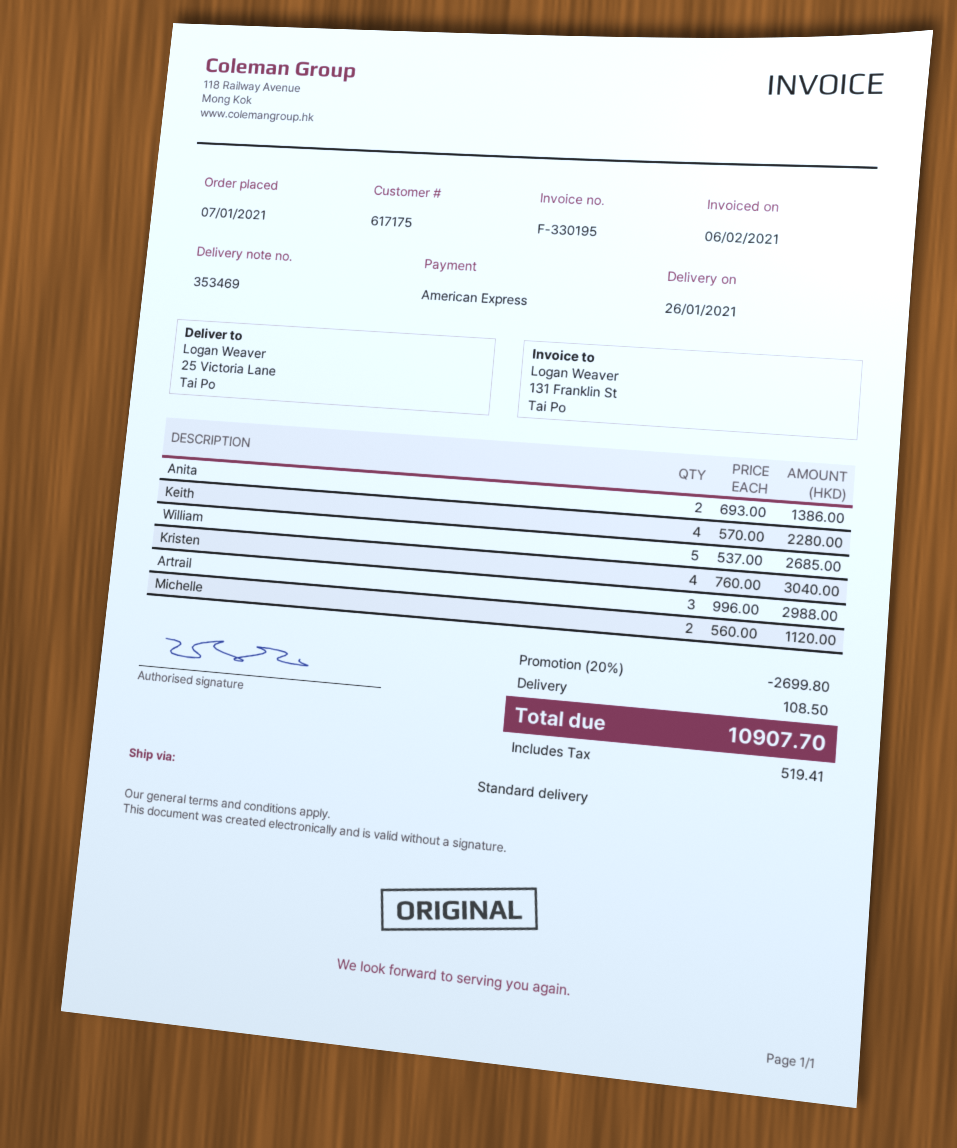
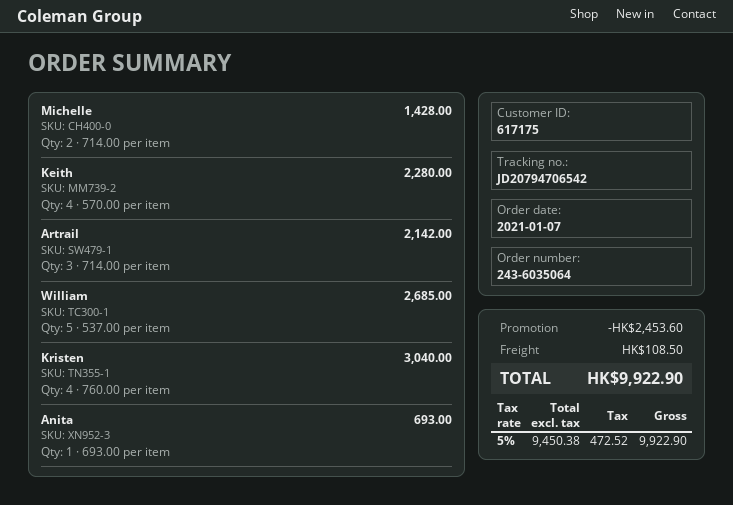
Anita: 2 x 693.00 = 1386.00 -> 1 x 693.00 = 693.00
Artrail: 3 x 996.00 = 2988.00 -> 3 x 714.00 = 2142.00
Michelle: 2 x 560.00 = 1120.00 -> 2 x 714.00 = 1428.00
discount: 2699.80 -> 2453.60
tax: 519.41 -> 472.52
total: 10907.70 -> 9922.90

